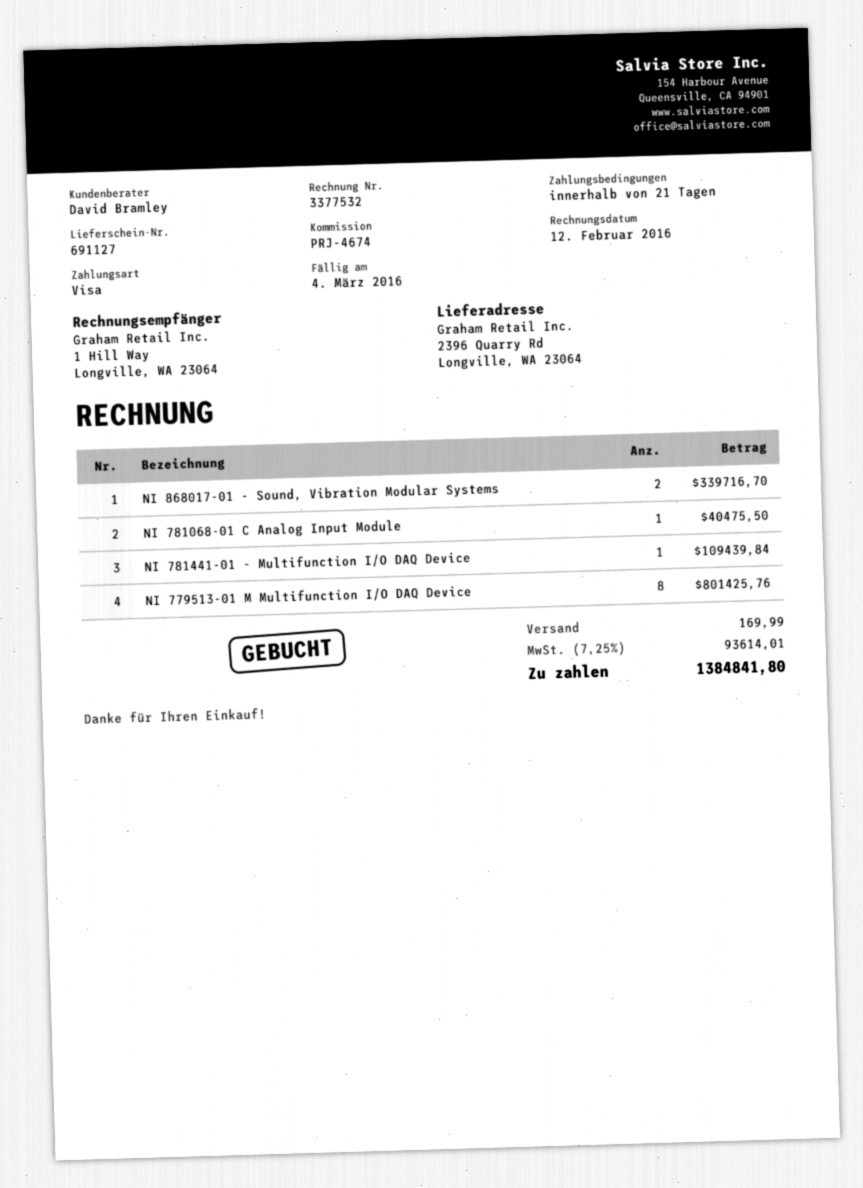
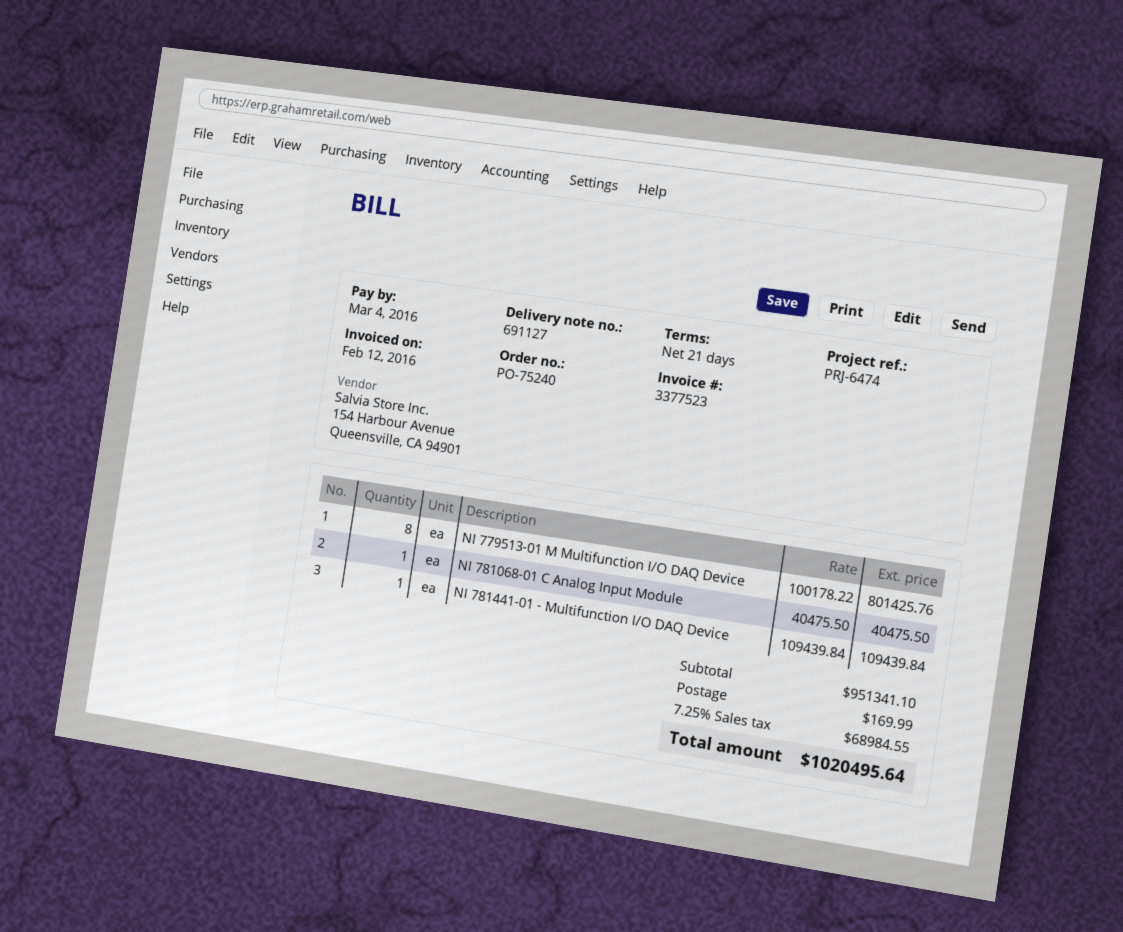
invoice number: 3377532 -> 3377523
reference: PRJ-4674 -> PRJ-6474
NI 868017-01 - Sound, Vibration Modular Systems: 2 for 339716.70 -> none
tax: 7.25% = 93614.01 -> 7.25% = 68984.55
total: 1384841.80 -> 1020495.64

